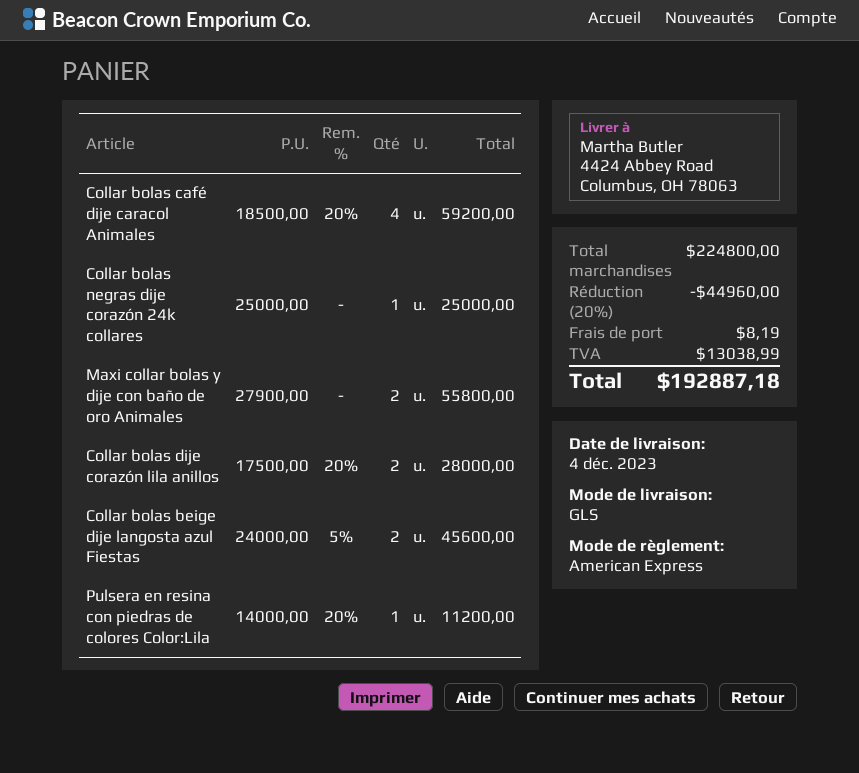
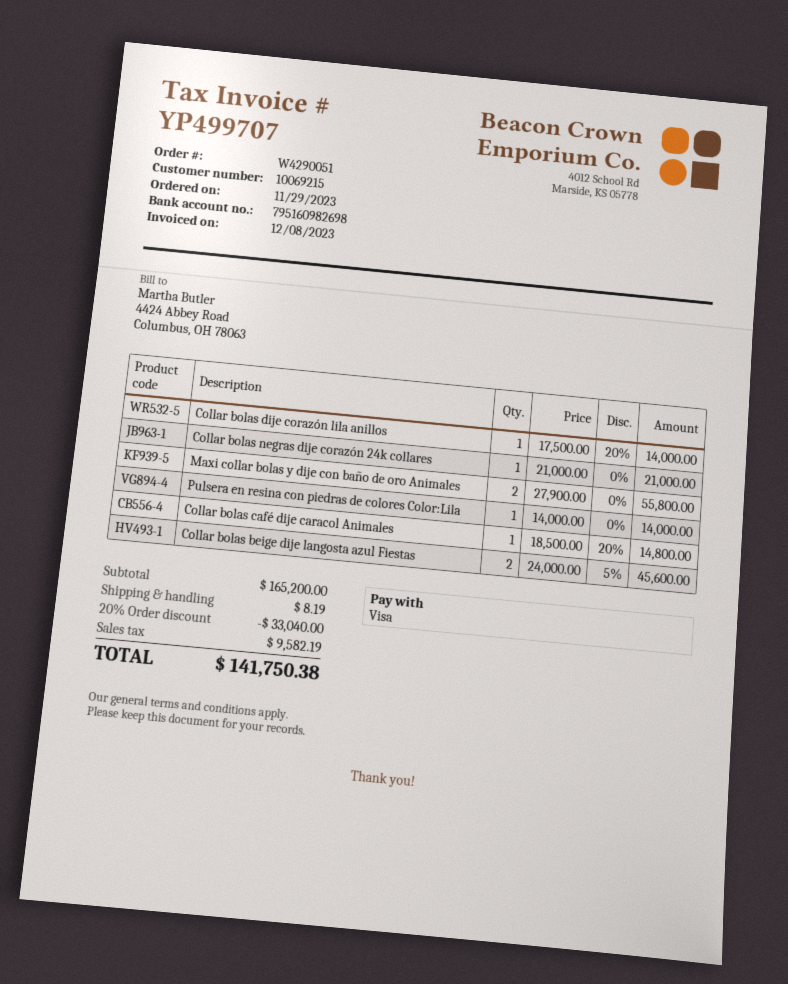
payment method: American Express -> Visa
Collar bolas café dije caracol Animales: 4 x 18500.00 - 20% = 59200.00 -> 1 x 18500.00 - 20% = 14800.00
Collar bolas negras dije corazón 24k collares: 1 x 25000.00 = 25000.00 -> 1 x 21000.00 = 21000.00
Collar bolas dije corazón lila anillos: 2 x 17500.00 - 20% = 28000.00 -> 1 x 17500.00 - 20% = 14000.00
Pulsera en resina con piedras de colores Color:Lila: 1 x 14000.00 - 20% = 11200.00 -> 1 x 14000.00 = 14000.00
subtotal: 224800.00 -> 165200.00
discount: 20% = 44960.00 -> 20% = 33040.00
tax: 13038.99 -> 9582.19
total: 192887.18 -> 141750.38

